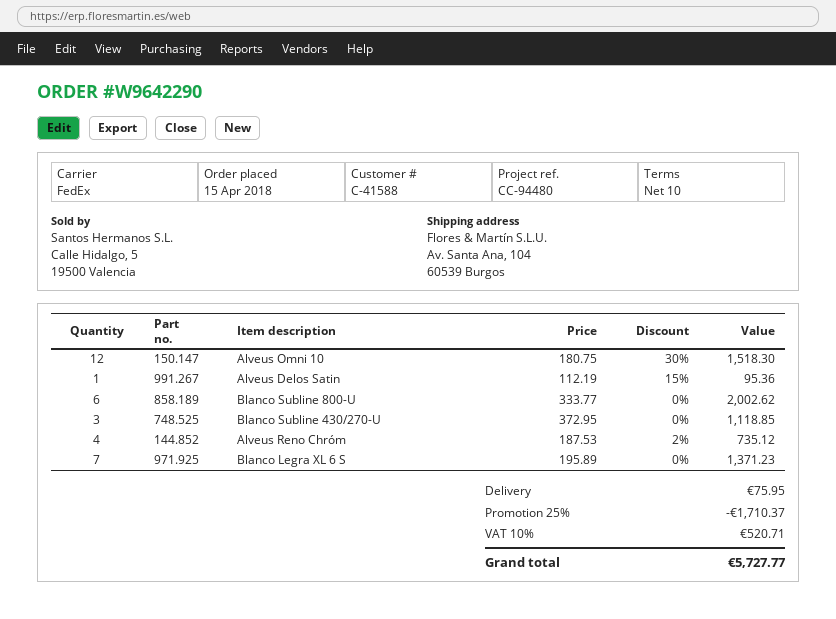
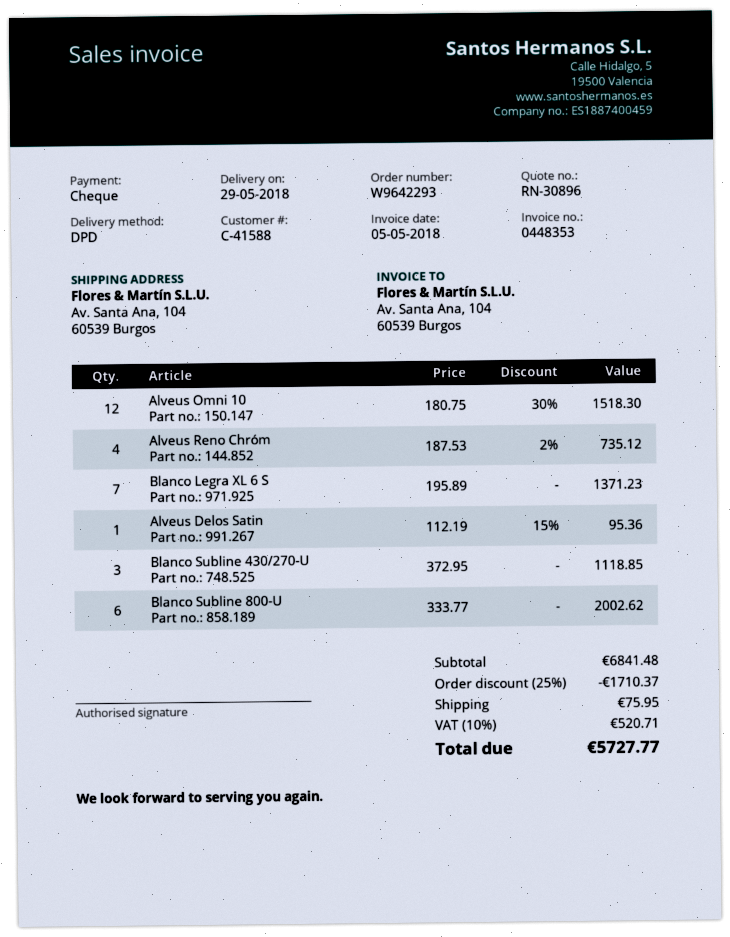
order number: W9642290 -> W9642293
shipping method: FedEx -> DPD

